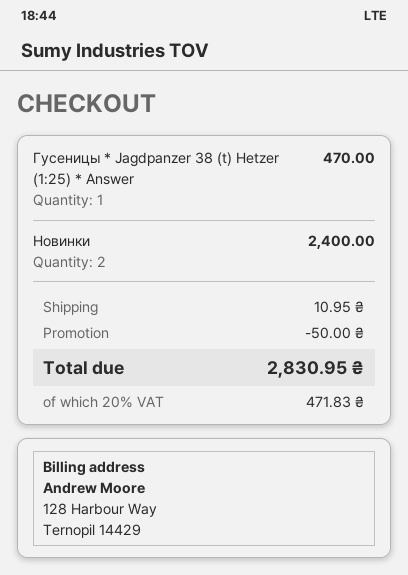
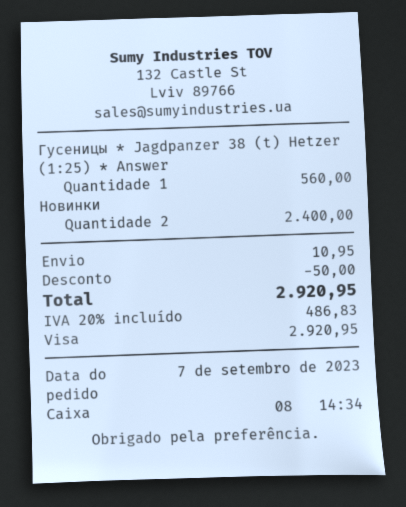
Гусеницы * Jagdpanzer 38 (t) Hetzer (1:25) * Answer: 1 for 470.00 -> 1 for 560.00
tax: 20% = 471.83 -> 20% = 486.83
total: 2830.95 -> 2920.95

